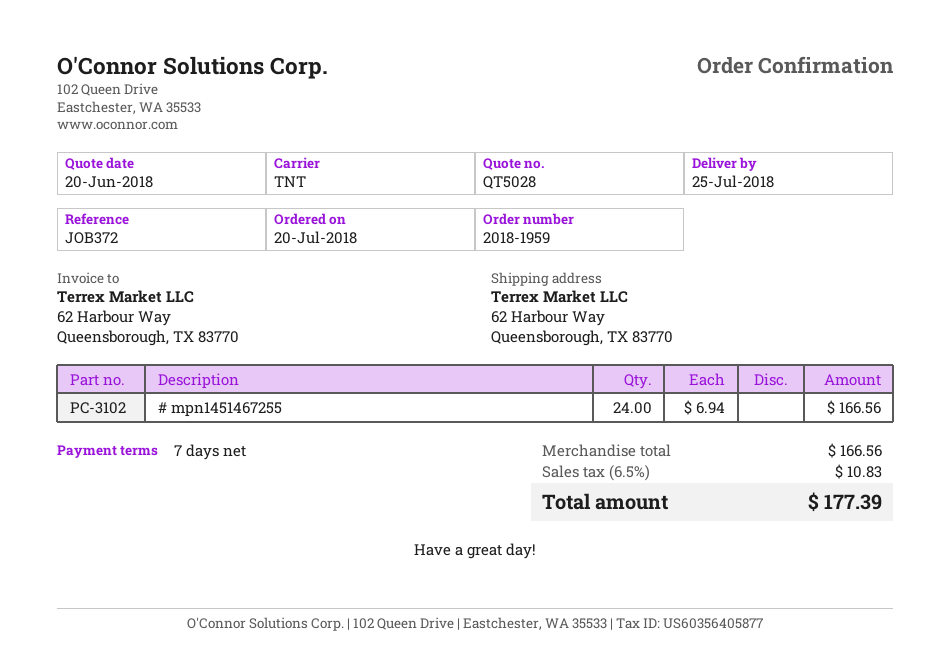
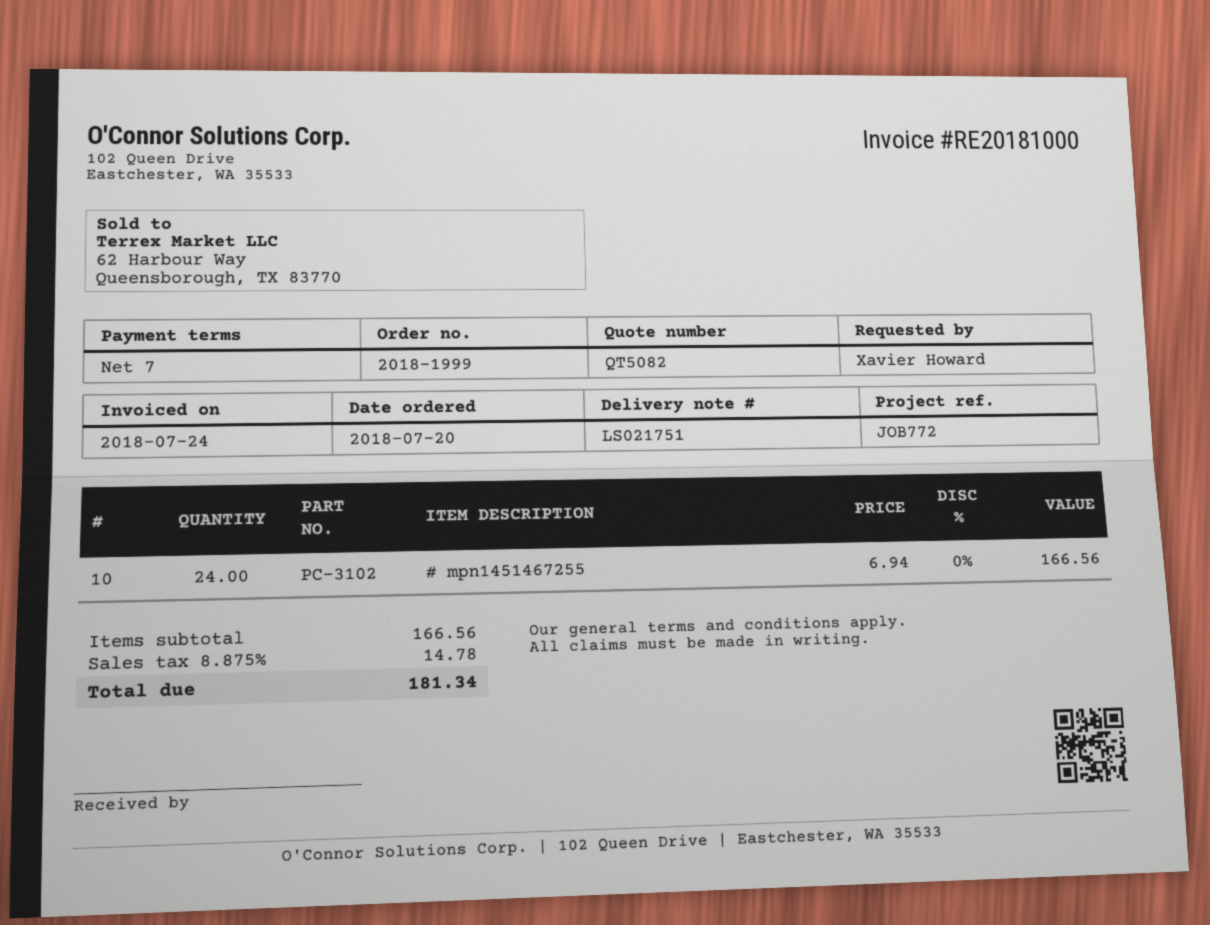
quote number: QT5028 -> QT5082
order number: 2018-1959 -> 2018-1999
reference: JOB372 -> JOB772
tax: 6.5% = 10.83 -> 8.875% = 14.78
total: 177.39 -> 181.34

